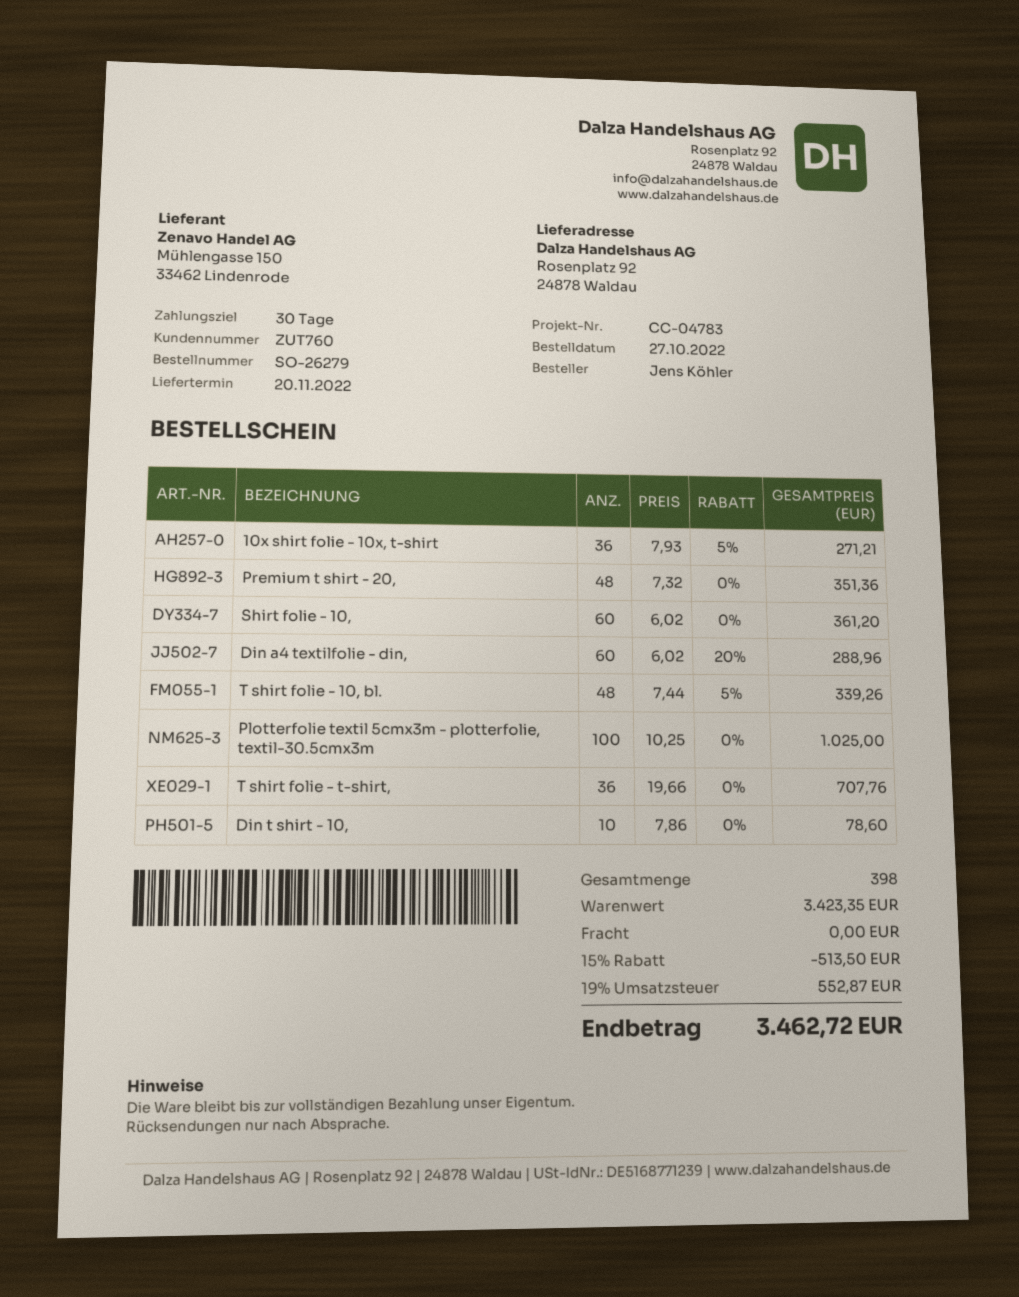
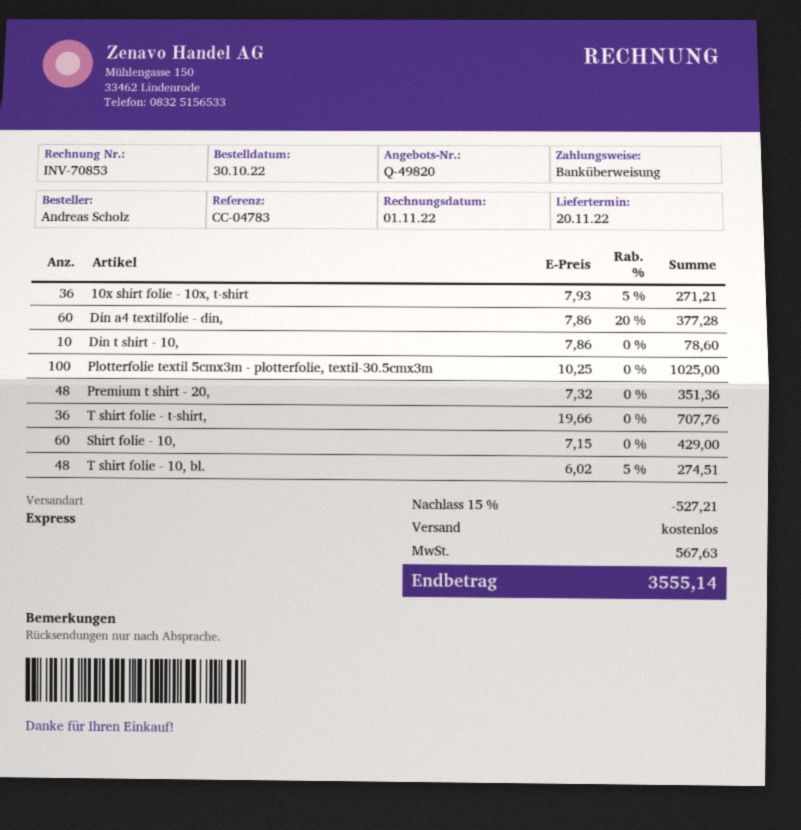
order date: 2022-10-27 -> 2022-10-30
ordered by: Jens Köhler -> Andreas Scholz
Shirt folie - 10,: 60 x 6.02 = 361.20 -> 60 x 7.15 = 429.00
Din a4 textilfolie - din,: 60 x 6.02 - 20% = 288.96 -> 60 x 7.86 - 20% = 377.28
T shirt folie - 10, bl.: 48 x 7.44 - 5% = 339.26 -> 48 x 6.02 - 5% = 274.51
discount: 15% = 513.50 -> 15% = 527.21
tax: 552.87 -> 567.63
total: 3462.72 -> 3555.14

